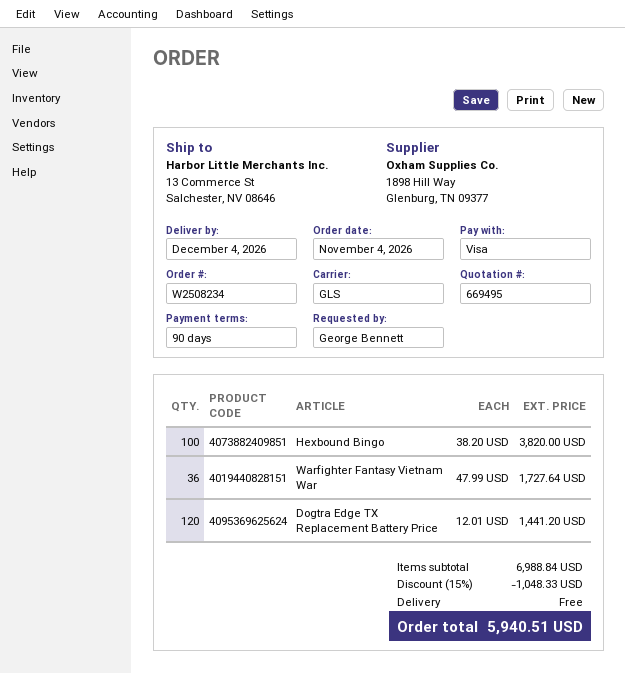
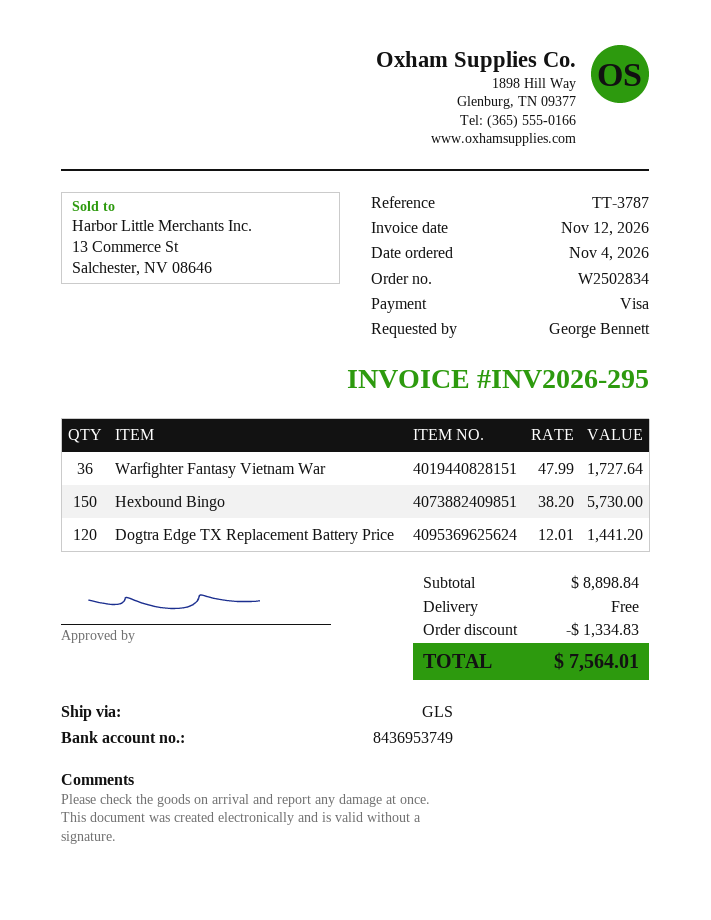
order number: W2508234 -> W2502834
Hexbound Bingo: 100 x 38.20 = 3820.00 -> 150 x 38.20 = 5730.00
subtotal: 6988.84 -> 8898.84
discount: 1048.33 -> 1334.83
total: 5940.51 -> 7564.01

